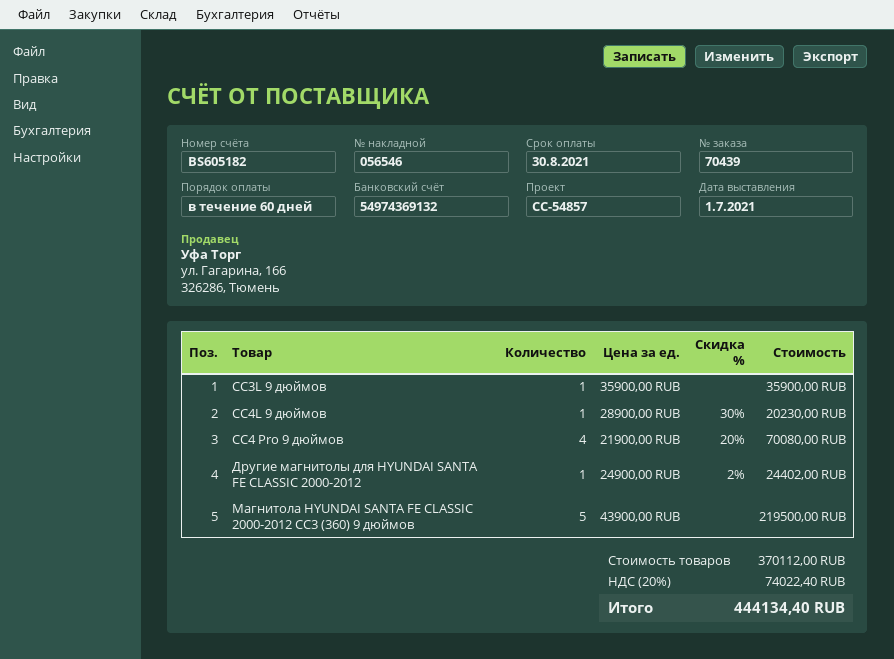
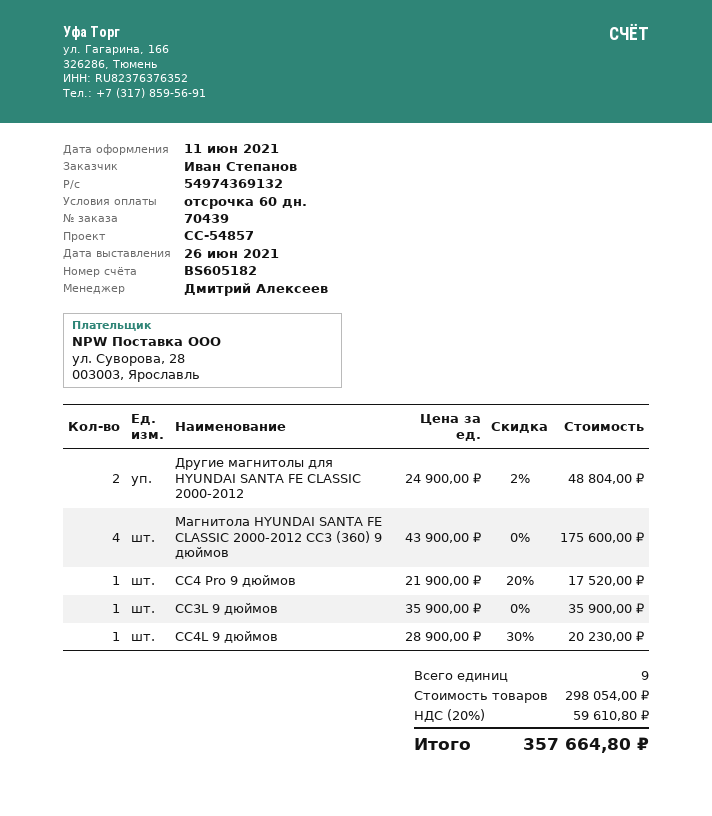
invoice date: 2021-07-01 -> 2021-06-26
CC4 Pro 9 дюймов: 4 x 21900.00 - 20% = 70080.00 -> 1 x 21900.00 - 20% = 17520.00
Другие магнитолы для HYUNDAI SANTA FE CLASSIC 2000-2012: 1 x 24900.00 - 2% = 24402.00 -> 2 x 24900.00 - 2% = 48804.00
Магнитола HYUNDAI SANTA FE CLASSIC 2000-2012 CC3 (360) 9 дюймов: 5 x 43900.00 = 219500.00 -> 4 x 43900.00 = 175600.00
subtotal: 370112.00 -> 298054.00
tax: 20% = 74022.40 -> 20% = 59610.80
total: 444134.40 -> 357664.80

